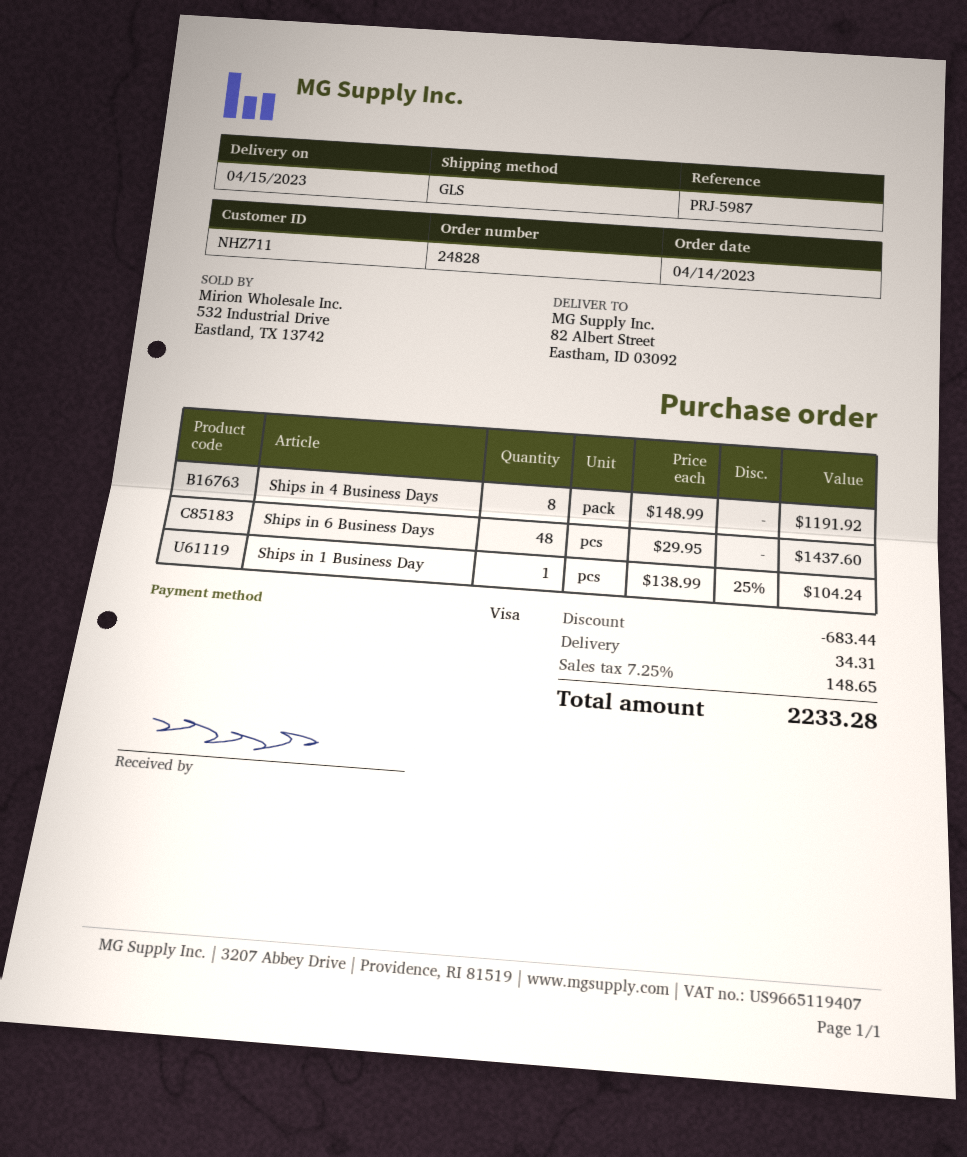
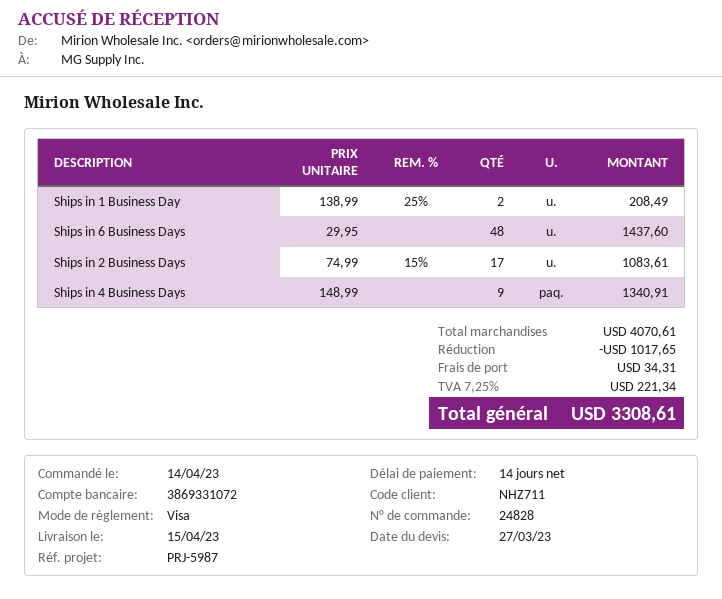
Ships in 4 Business Days: 8 x 148.99 = 1191.92 -> 9 x 148.99 = 1340.91
Ships in 1 Business Day: 1 x 138.99 - 25% = 104.24 -> 2 x 138.99 - 25% = 208.49
Ships in 2 Business Days: none -> 17 x 74.99 - 15% = 1083.61
discount: 683.44 -> 1017.65
tax: 7.25% = 148.65 -> 7.25% = 221.34
total: 2233.28 -> 3308.61

